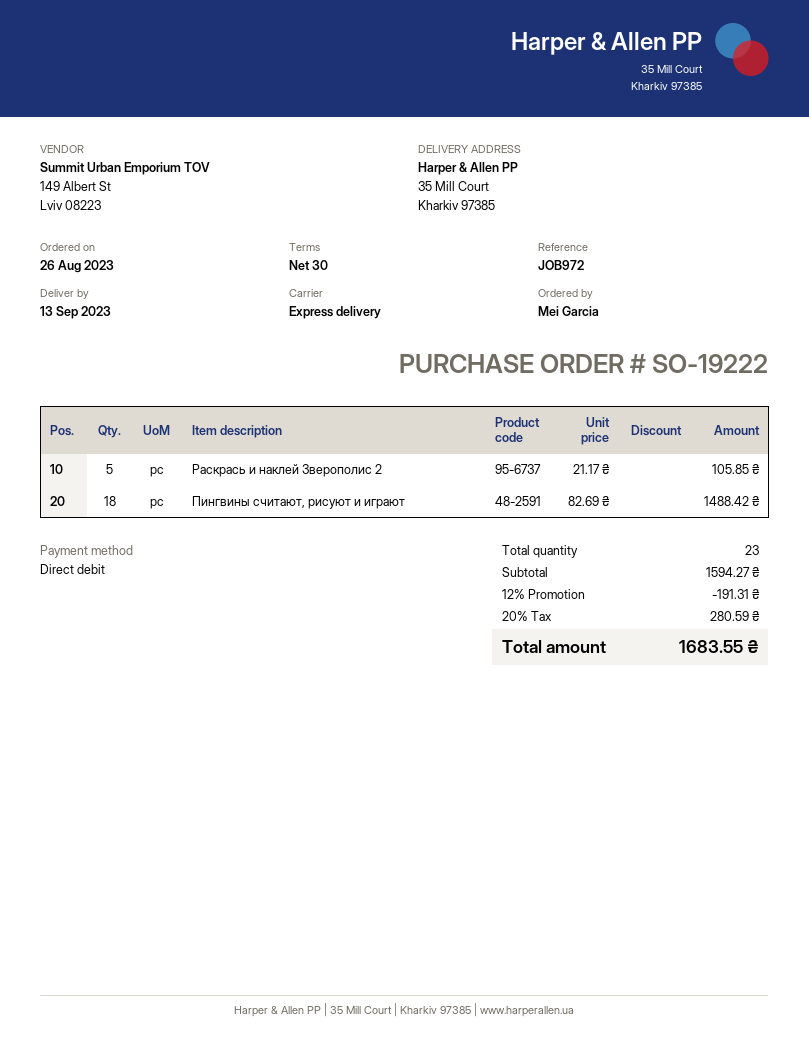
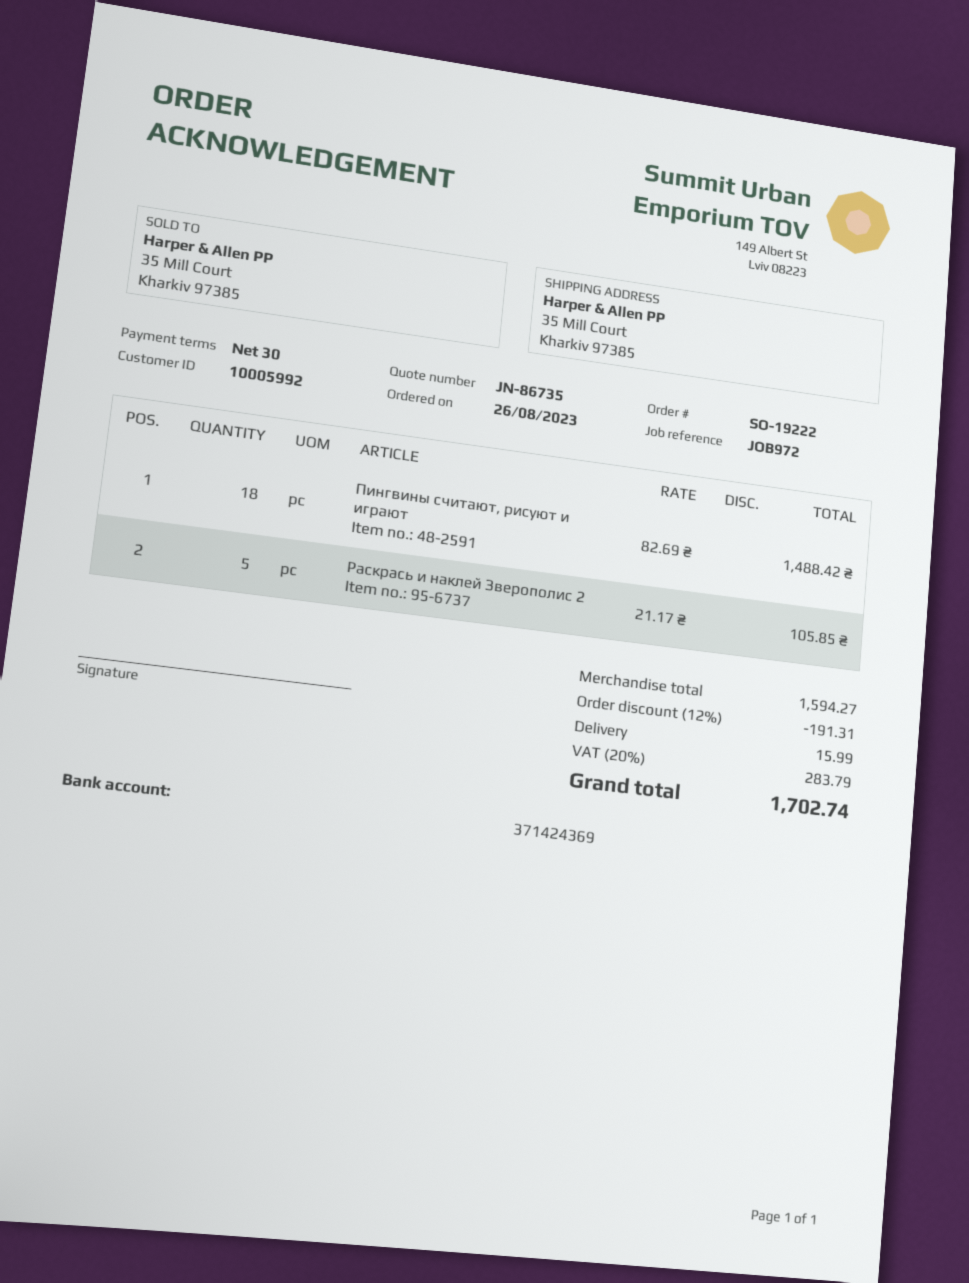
shipping: none -> 15.99
tax: 20% = 280.59 -> 20% = 283.79
total: 1683.55 -> 1702.74

